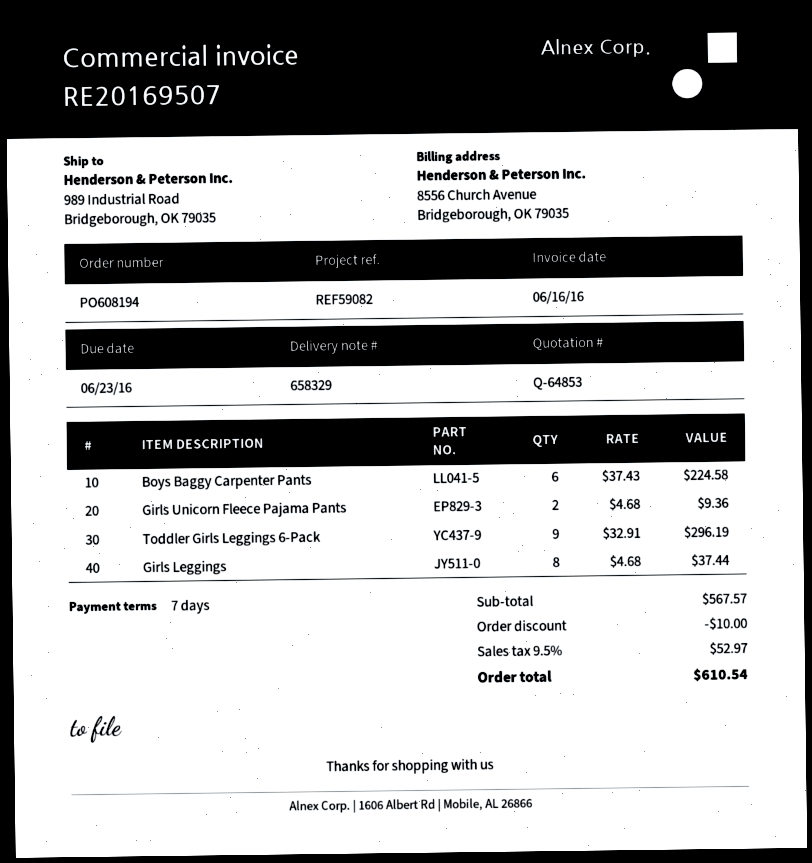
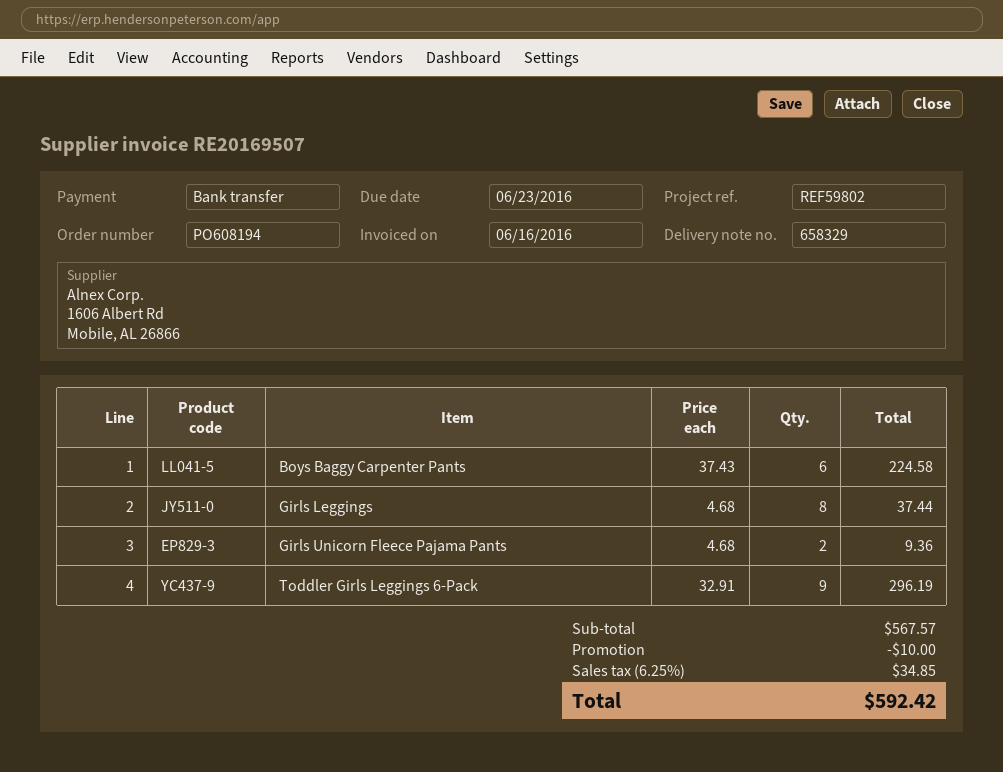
reference: REF59082 -> REF59802
tax: 9.5% = 52.97 -> 6.25% = 34.85
total: 610.54 -> 592.42

